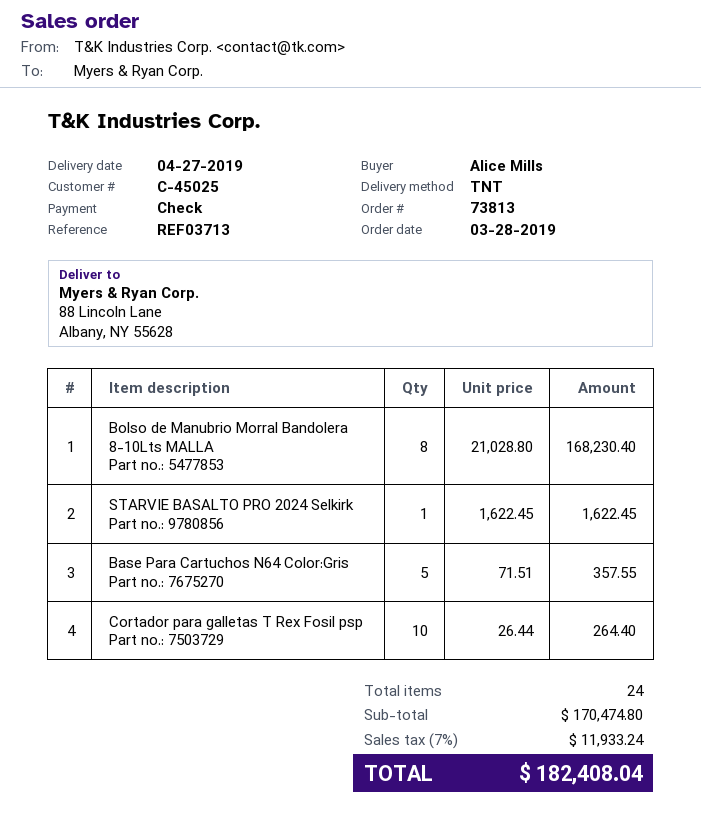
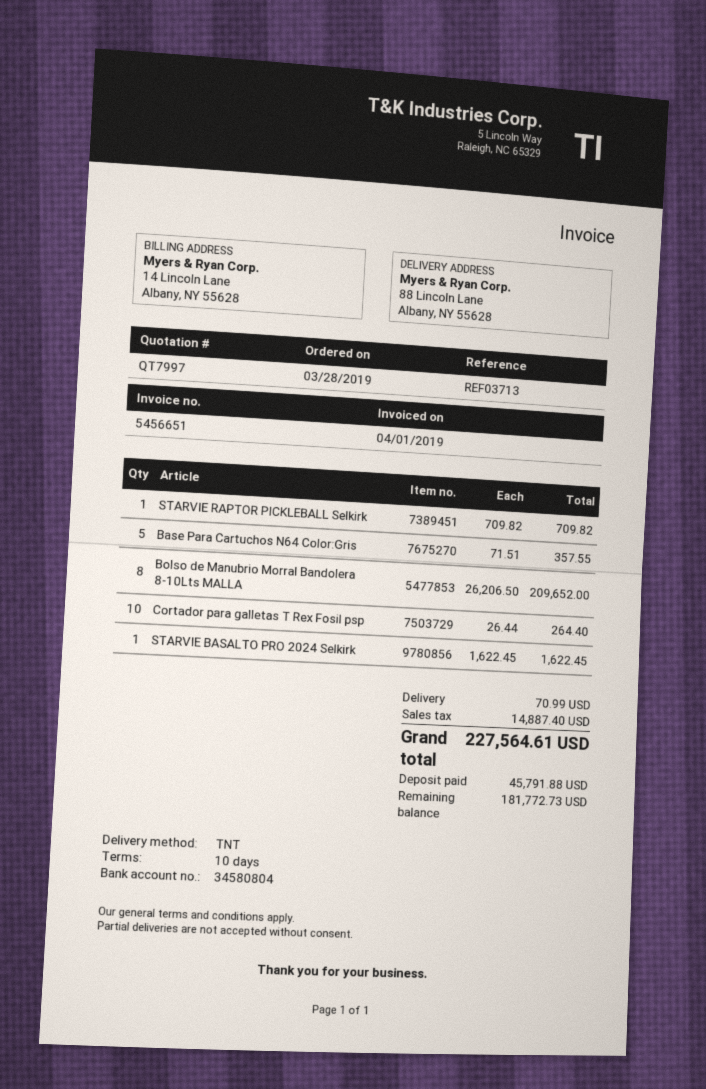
Bolso de Manubrio Morral Bandolera 8-10Lts MALLA: 8 x 21028.80 = 168230.40 -> 8 x 26206.50 = 209652.00
STARVIE RAPTOR PICKLEBALL Selkirk: none -> 1 x 709.82 = 709.82
shipping: none -> 70.99
tax: 11933.24 -> 14887.40
total: 182408.04 -> 227564.61

